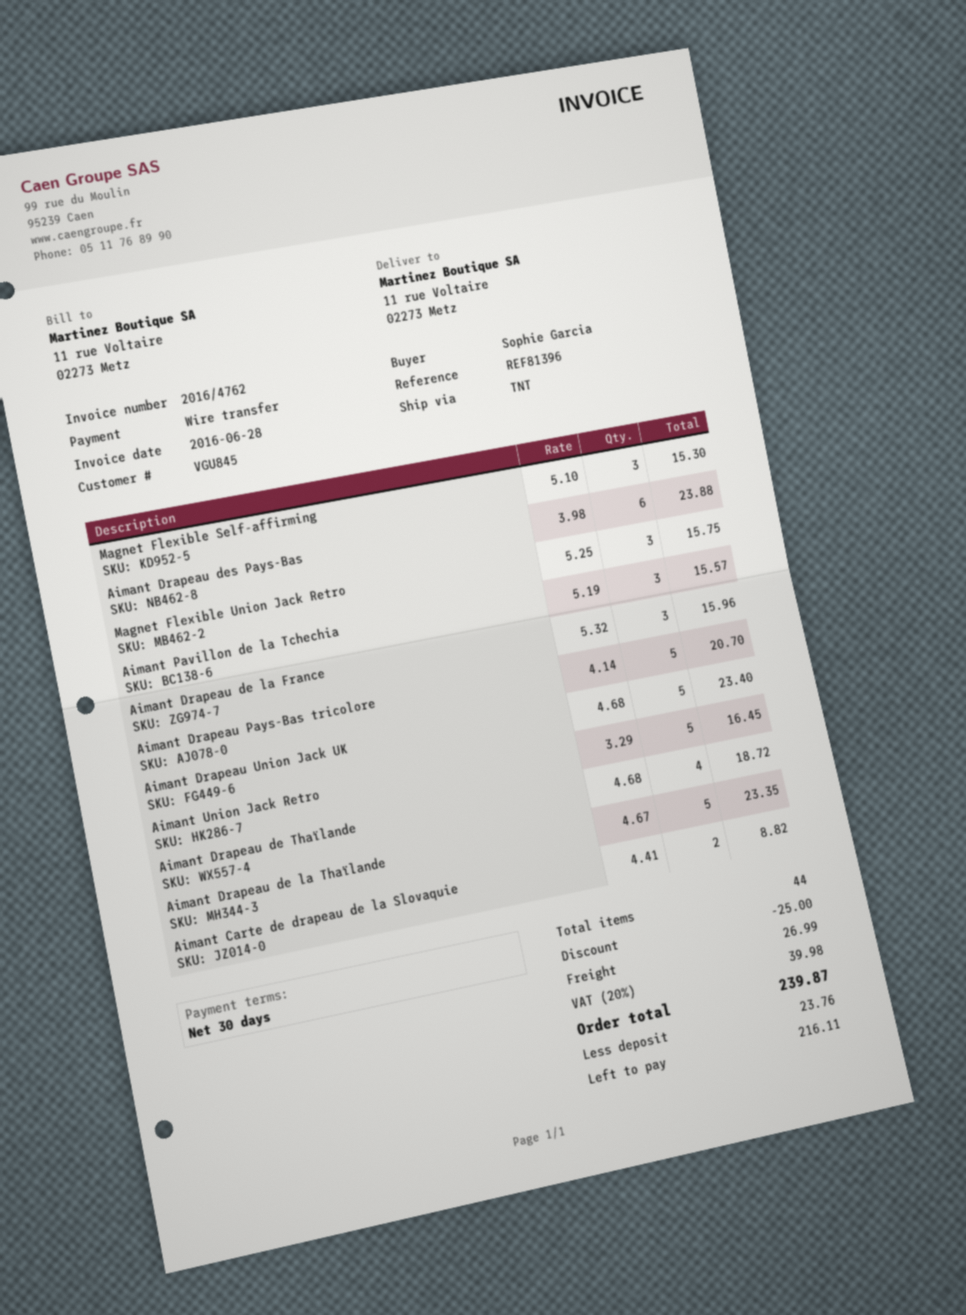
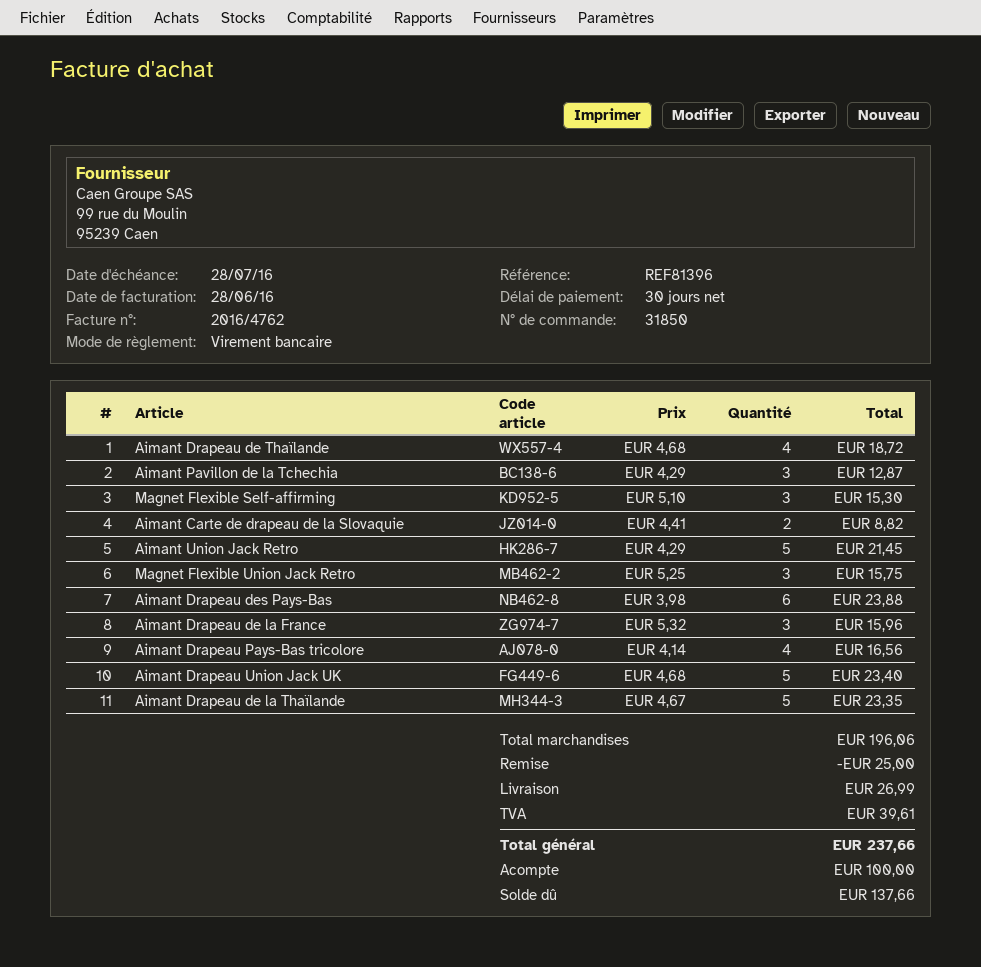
Aimant Pavillon de la Tchechia: 3 x 5.19 = 15.57 -> 3 x 4.29 = 12.87
Aimant Drapeau Pays-Bas tricolore: 5 x 4.14 = 20.70 -> 4 x 4.14 = 16.56
Aimant Union Jack Retro: 5 x 3.29 = 16.45 -> 5 x 4.29 = 21.45
tax: 39.98 -> 39.61
total: 239.87 -> 237.66
deposit: 23.76 -> 100.00
balance: 216.11 -> 137.66

